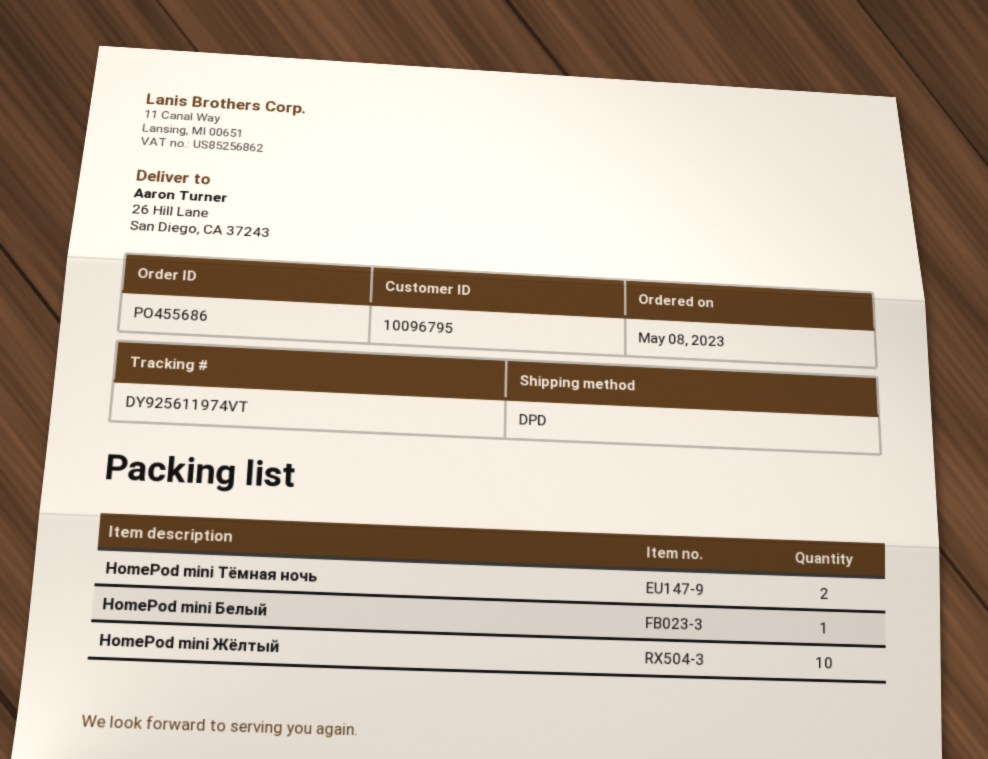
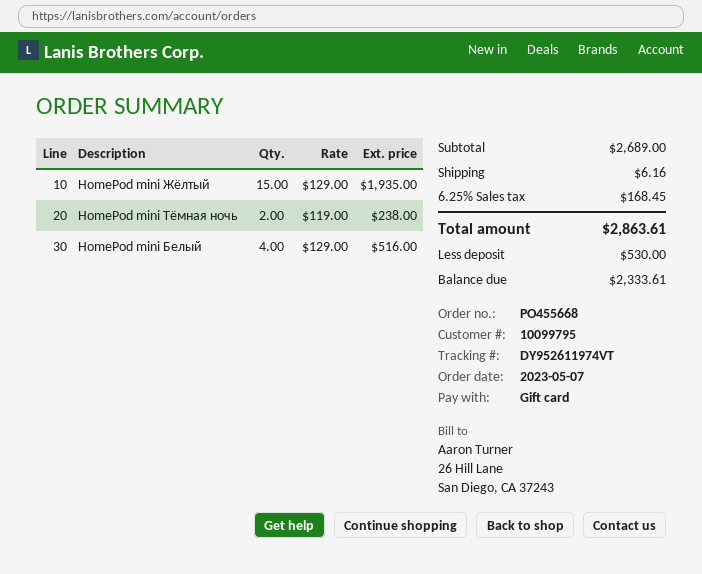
order number: PO455686 -> PO455668
order date: 2023-05-08 -> 2023-05-07
customer number: 10096795 -> 10099795
tracking number: DY925611974VT -> DY952611974VT
HomePod mini Белый: 1 -> 4
HomePod mini Жёлтый: 10 -> 15

